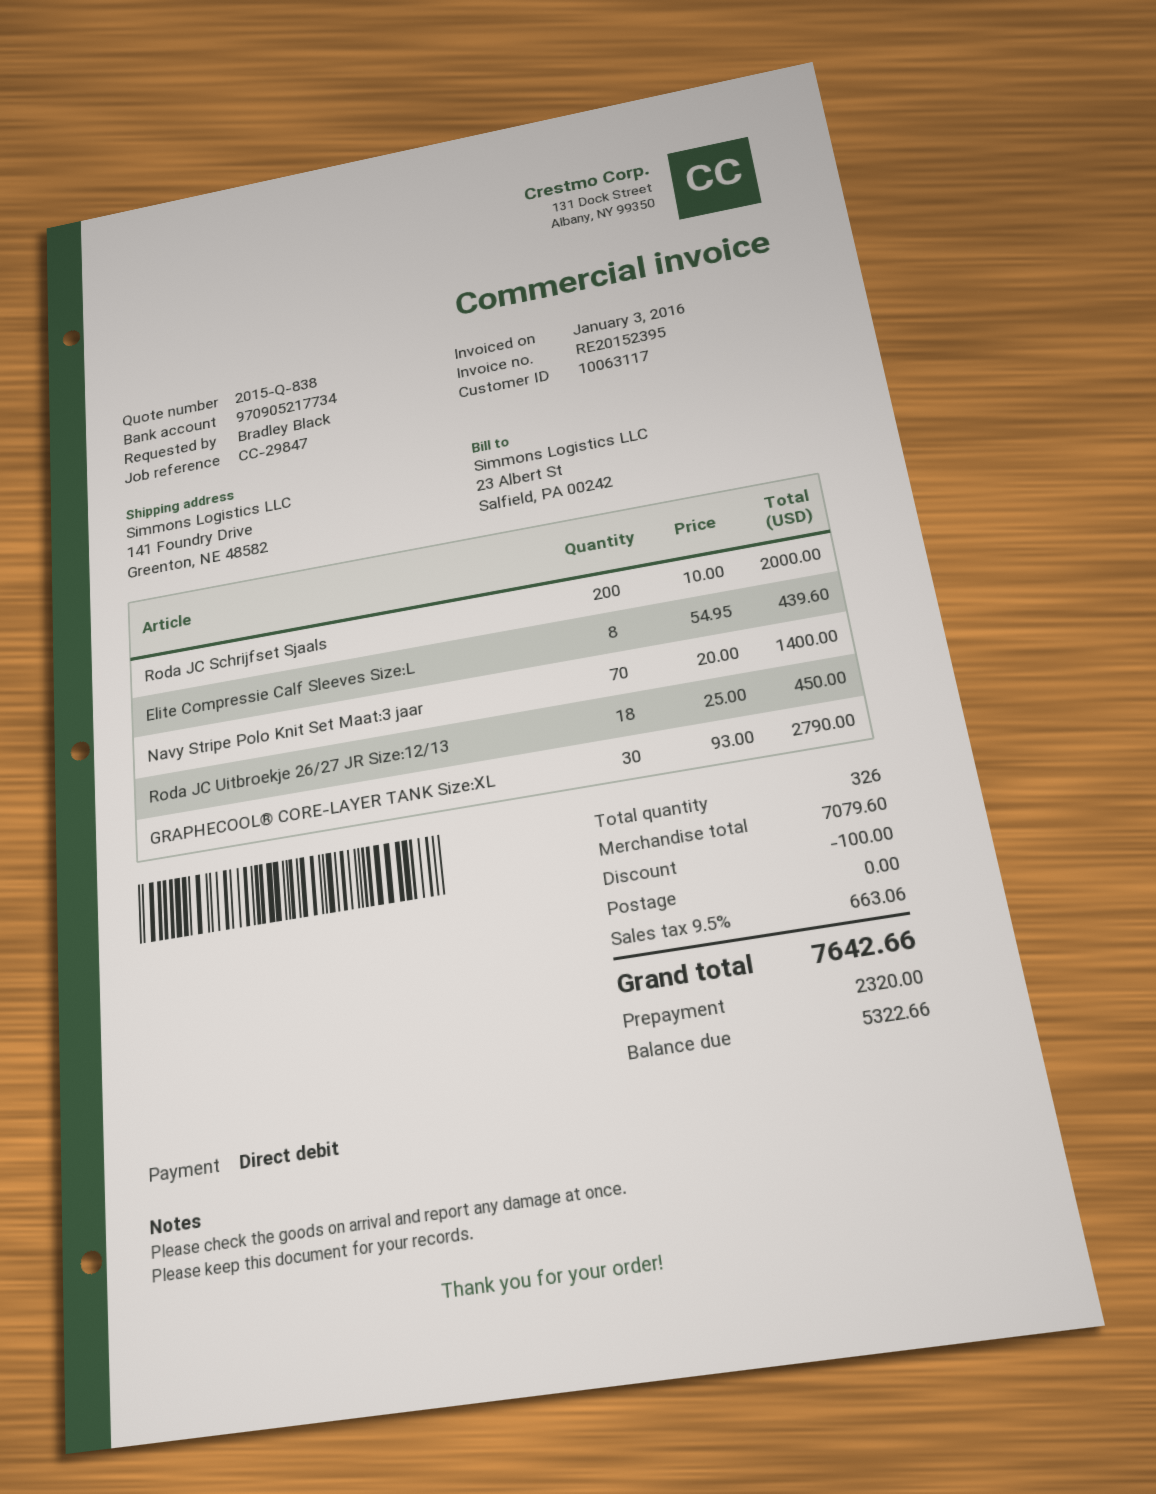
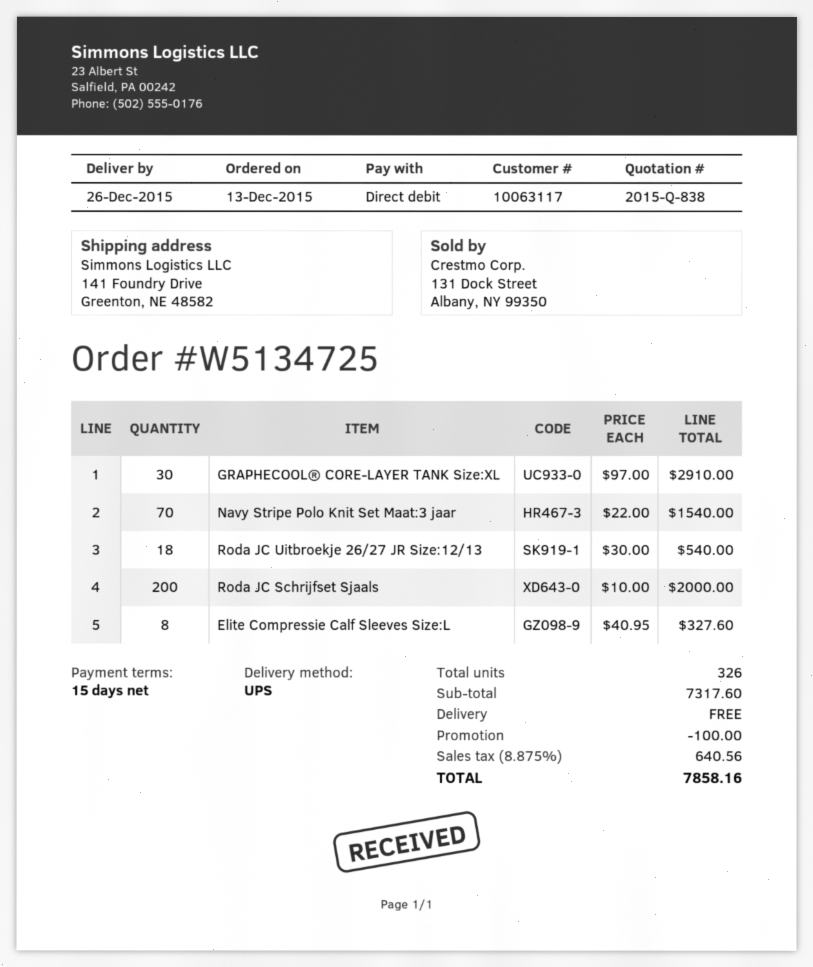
Elite Compressie Calf Sleeves Size:L: 8 x 54.95 = 439.60 -> 8 x 40.95 = 327.60
Navy Stripe Polo Knit Set Maat:3 jaar: 70 x 20.00 = 1400.00 -> 70 x 22.00 = 1540.00
Roda JC Uitbroekje 26/27 JR Size:12/13: 18 x 25.00 = 450.00 -> 18 x 30.00 = 540.00
GRAPHECOOL® CORE-LAYER TANK Size:XL: 30 x 93.00 = 2790.00 -> 30 x 97.00 = 2910.00
subtotal: 7079.60 -> 7317.60
tax: 9.5% = 663.06 -> 8.875% = 640.56
total: 7642.66 -> 7858.16

